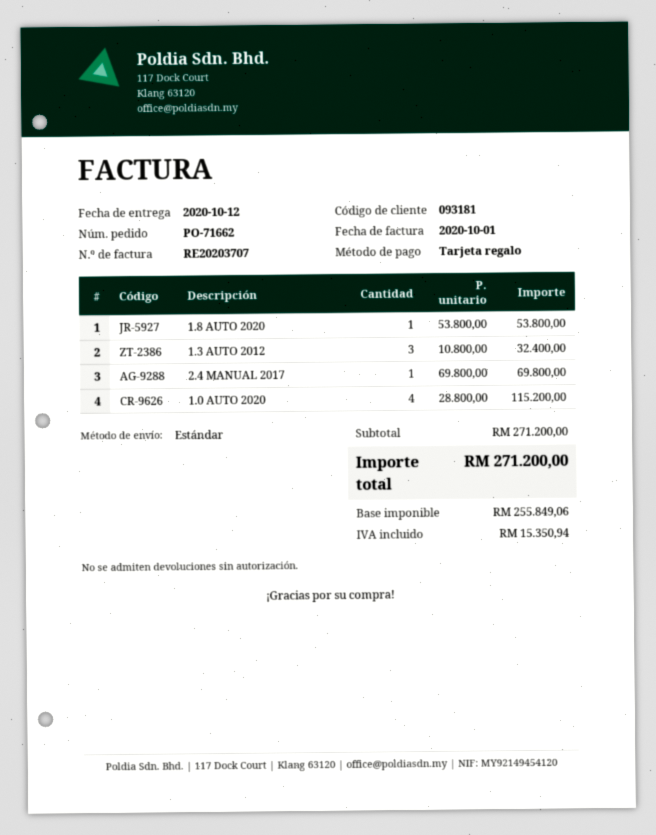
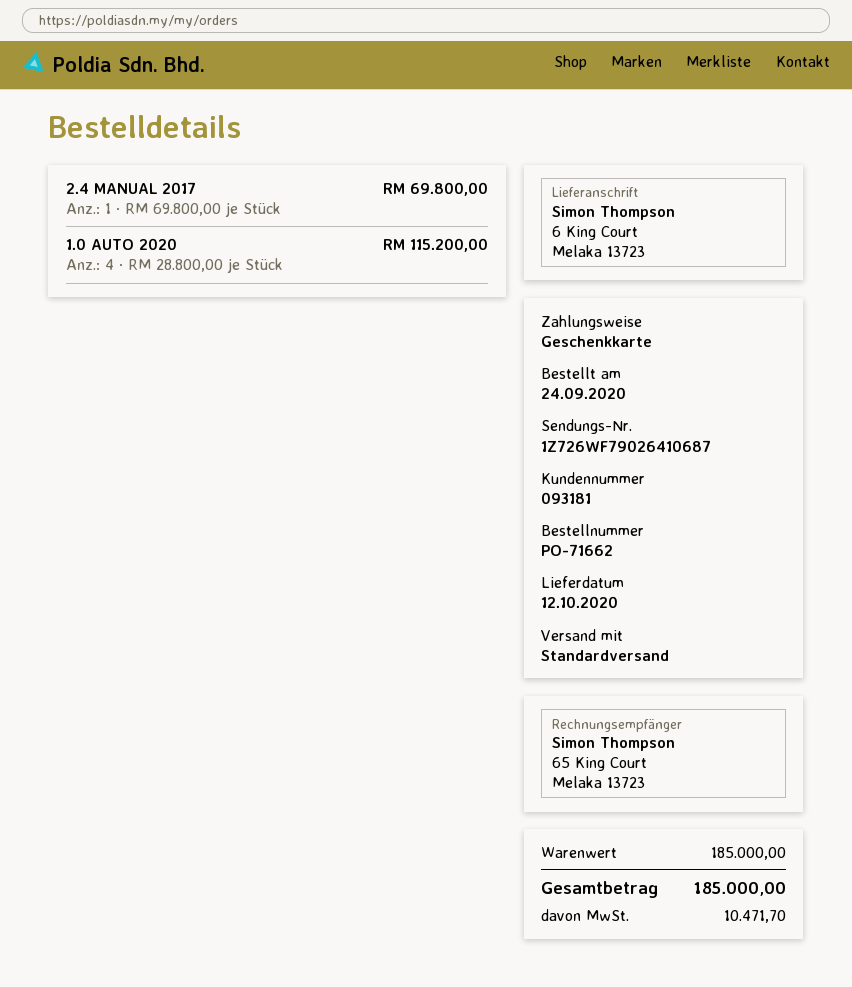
1.8 AUTO 2020: 1 x 53800.00 = 53800.00 -> none
1.3 AUTO 2012: 3 x 10800.00 = 32400.00 -> none
subtotal: 271200.00 -> 185000.00
tax: 15350.94 -> 10471.70
total: 271200.00 -> 185000.00

